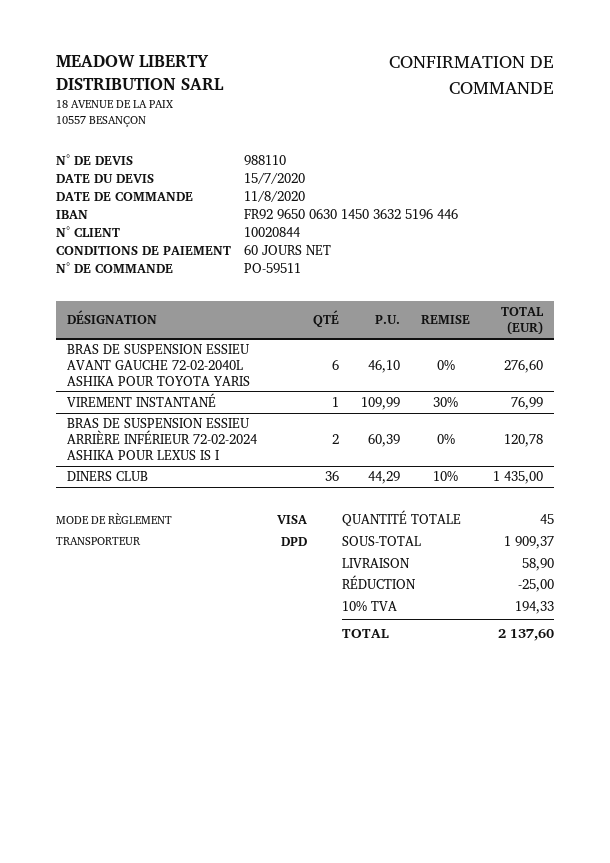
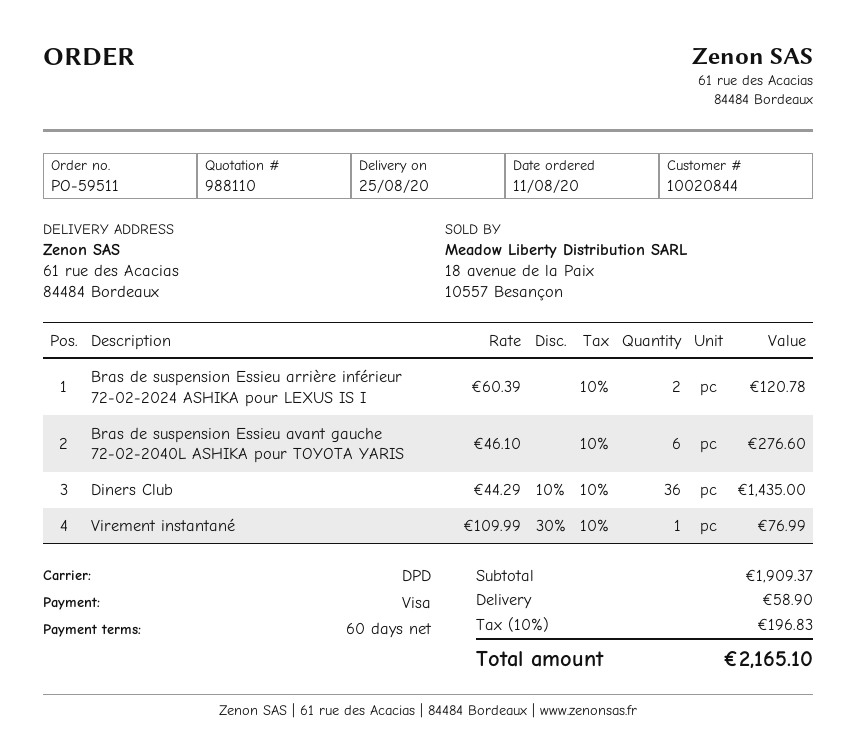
discount: 25.00 -> none
tax: 10% = 194.33 -> 10% = 196.83
total: 2137.60 -> 2165.10

